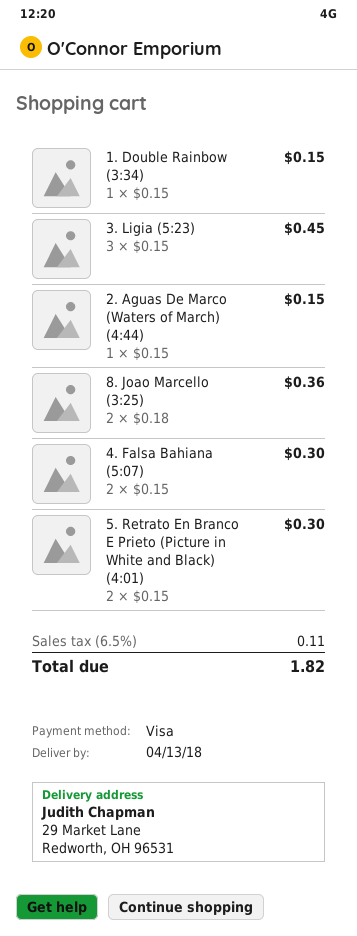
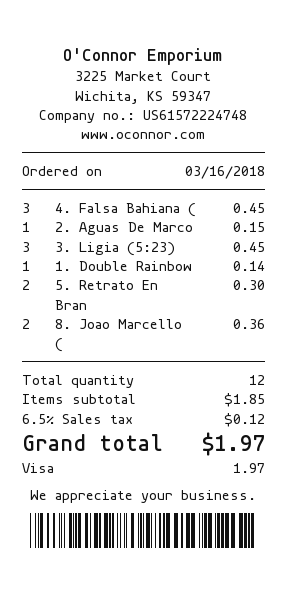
1. Double Rainbow (3:34): 1 for 0.15 -> 1 for 0.14
4. Falsa Bahiana (5:07): 2 for 0.30 -> 3 for 0.45
tax: 6.5% = 0.11 -> 6.5% = 0.12
total: 1.82 -> 1.97

